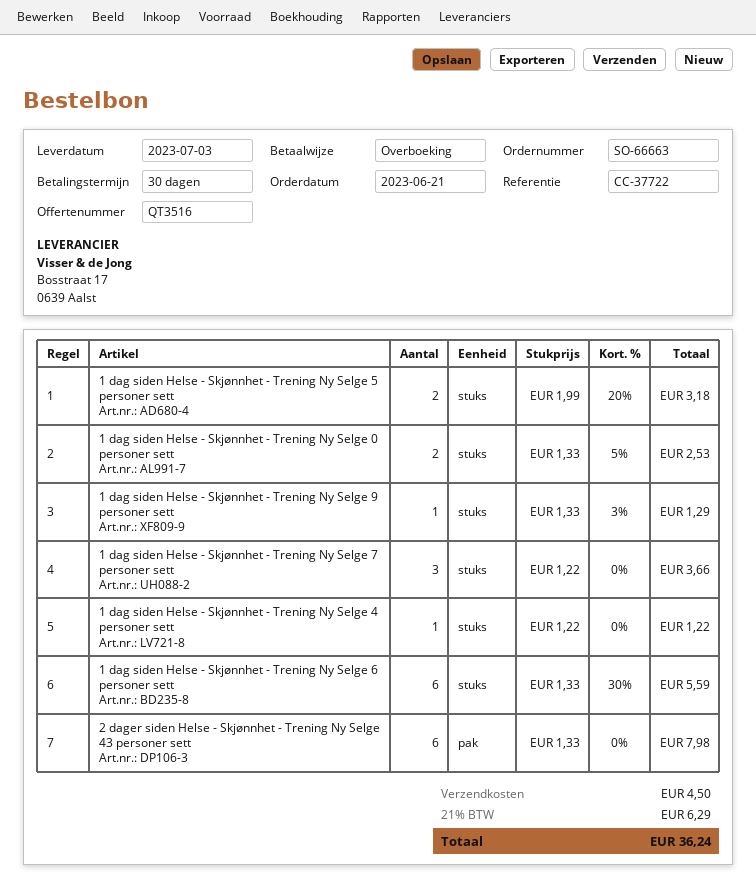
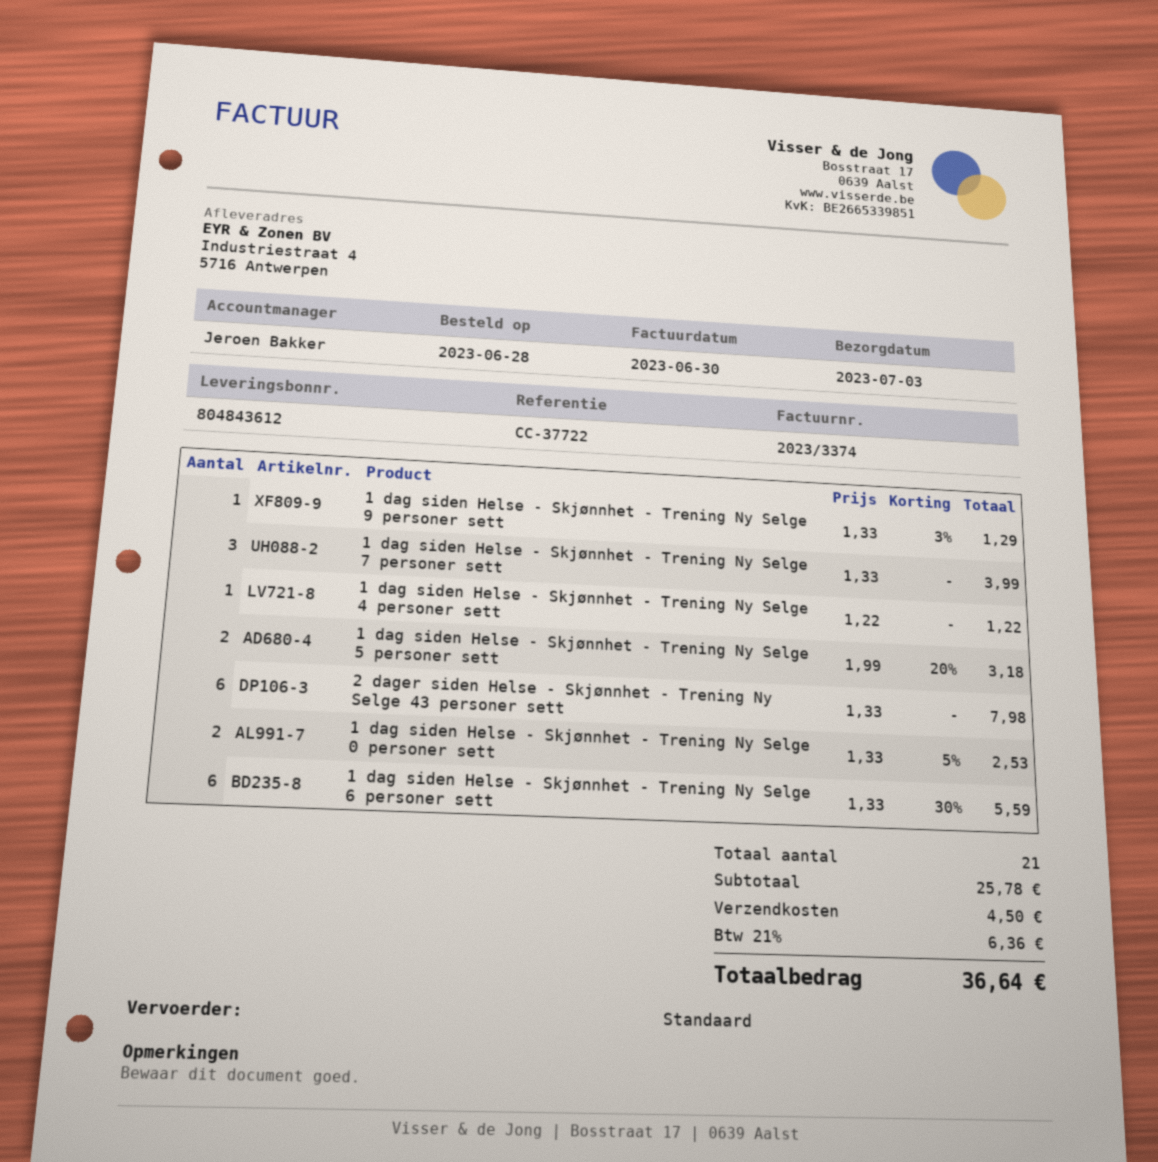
order date: 2023-06-21 -> 2023-06-28
1 dag siden Helse - Skjønnhet - Trening Ny Selge 7 personer sett: 3 x 1.22 = 3.66 -> 3 x 1.33 = 3.99
tax: 21% = 6.29 -> 21% = 6.36
total: 36.24 -> 36.64

